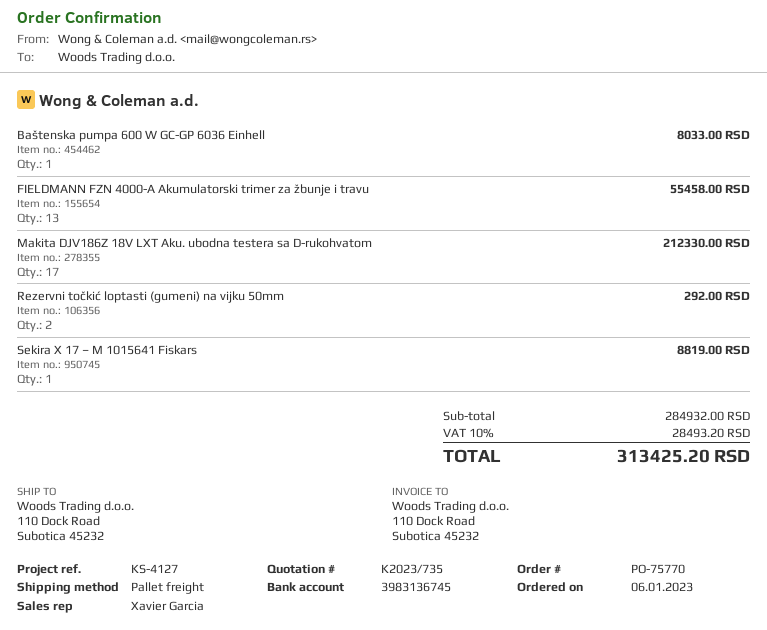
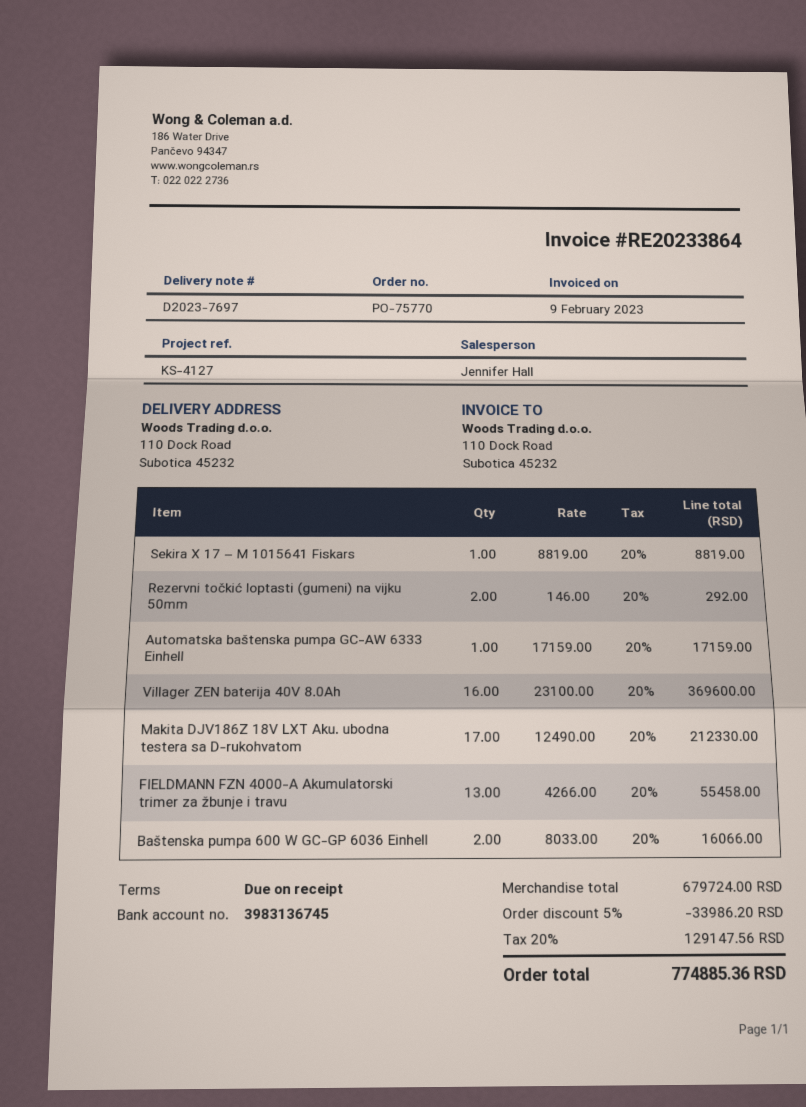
sales rep: Xavier Garcia -> Jennifer Hall
Baštenska pumpa 600 W GC-GP 6036 Einhell: 1 for 8033.00 -> 2 for 16066.00
Automatska baštenska pumpa GC-AW 6333 Einhell: none -> 1 for 17159.00
Villager ZEN baterija 40V 8.0Ah: none -> 16 for 369600.00
subtotal: 284932.00 -> 679724.00
discount: none -> 5% = 33986.20
tax: 10% = 28493.20 -> 20% = 129147.56
total: 313425.20 -> 774885.36

